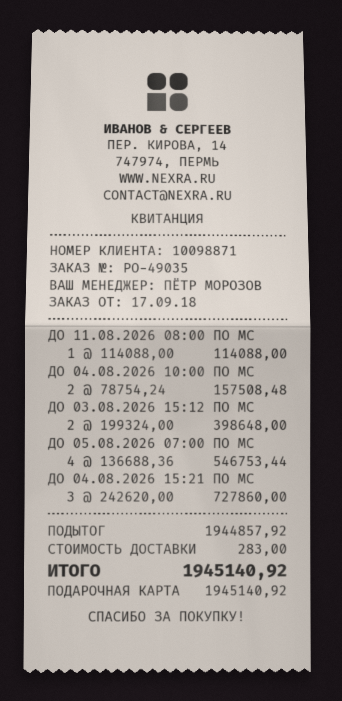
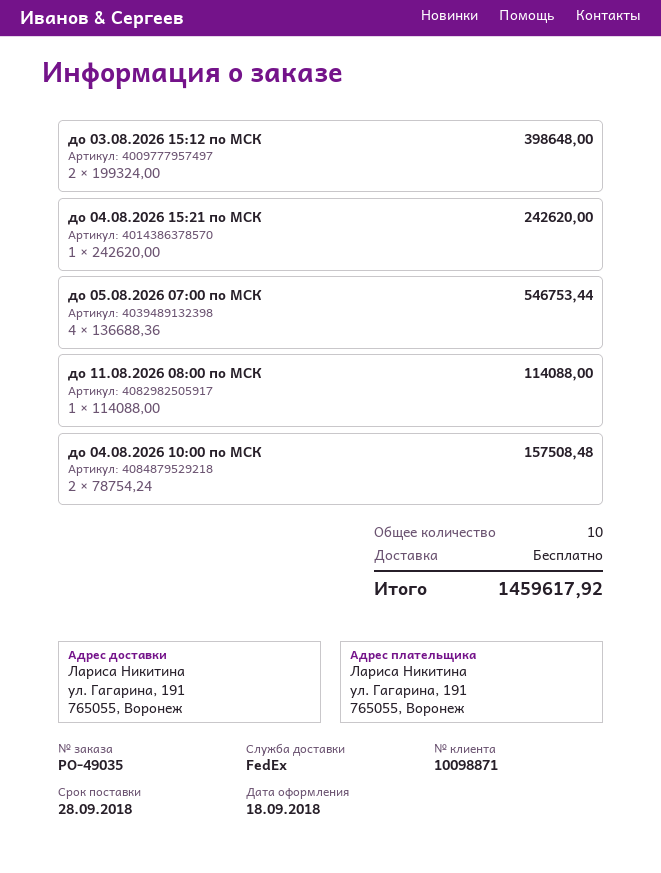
order date: 2018-09-17 -> 2018-09-18
ДО 04.08.2026 15:21 ПО МС: 3 x 242620.00 = 727860.00 -> 1 x 242620.00 = 242620.00
shipping: 283.00 -> 0.00
total: 1945140.92 -> 1459617.92

